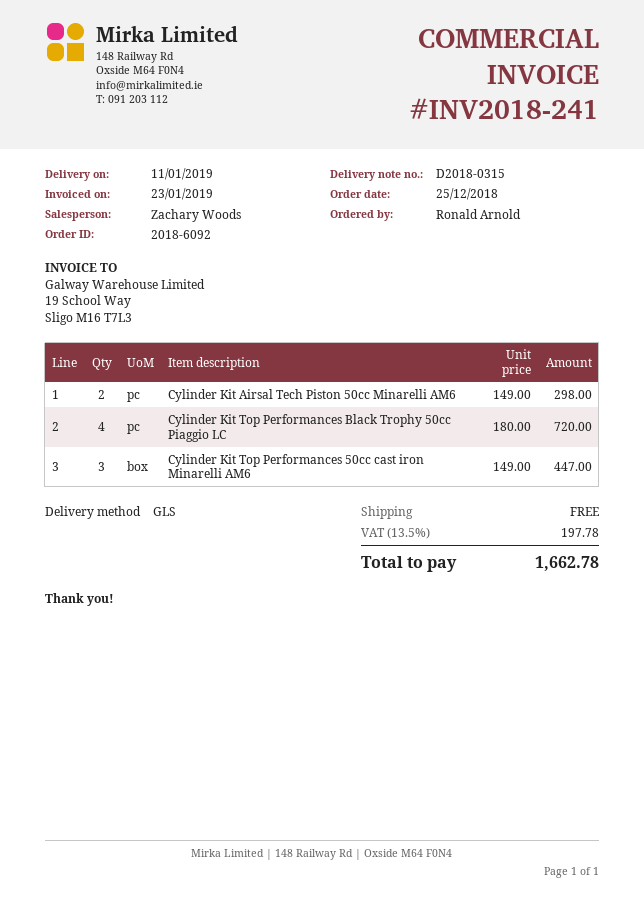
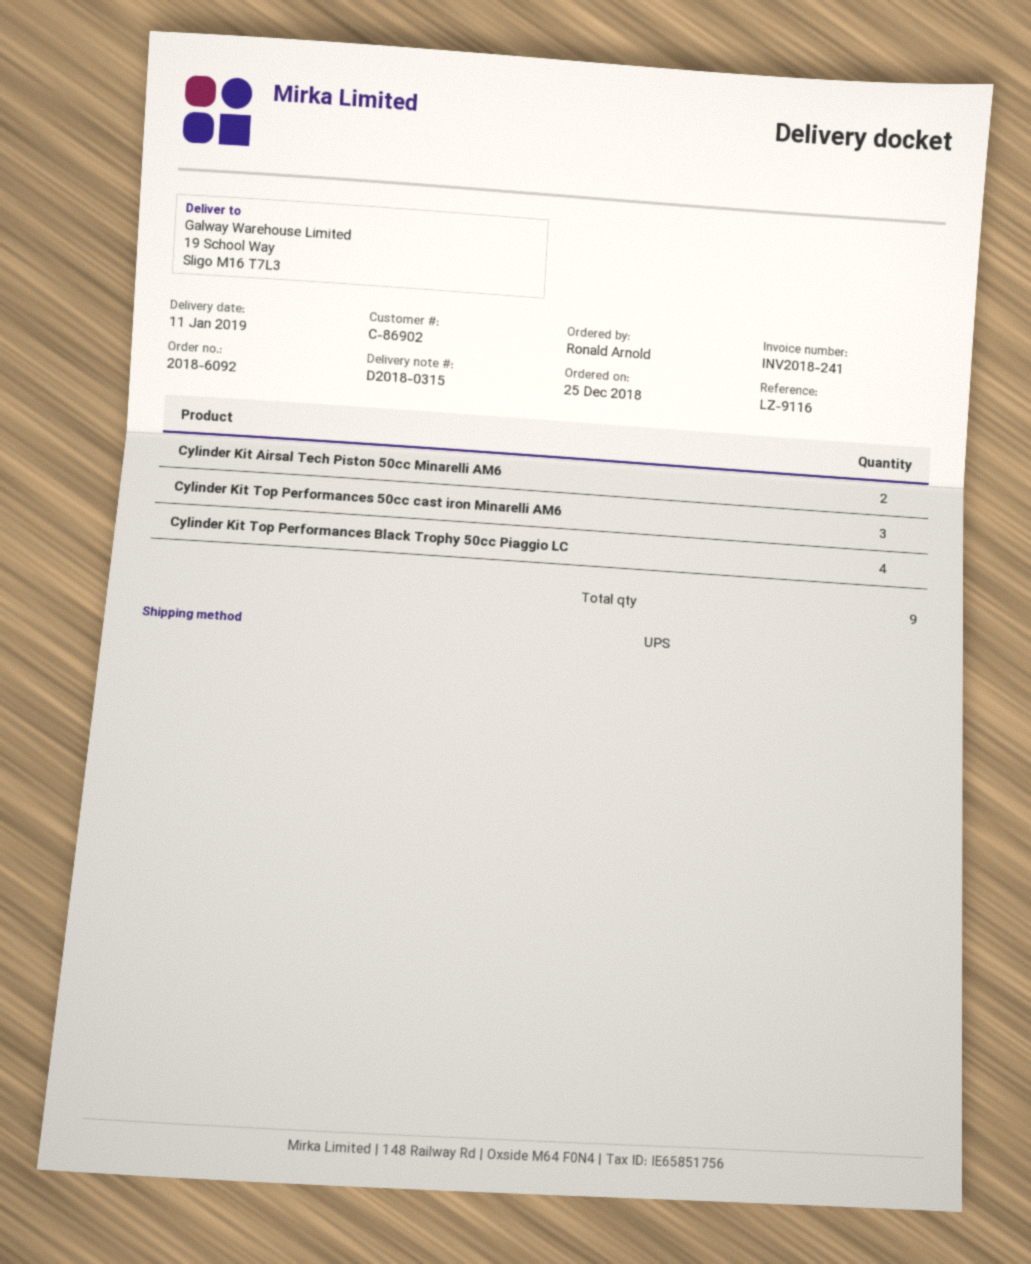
shipping method: GLS -> UPS

